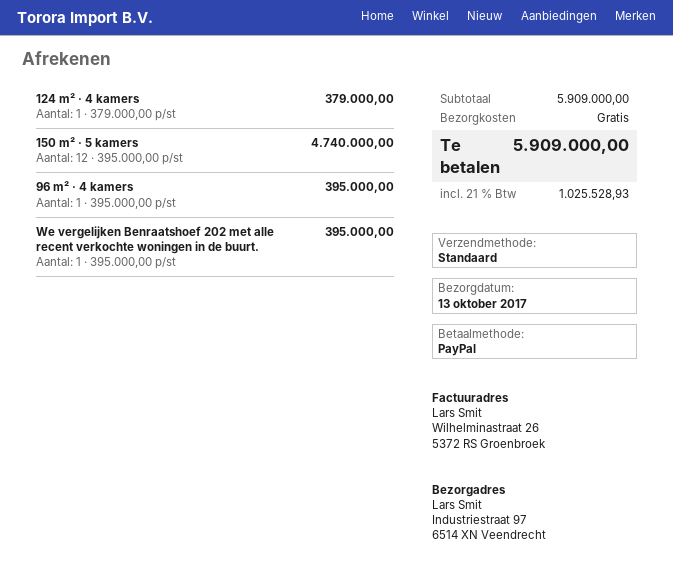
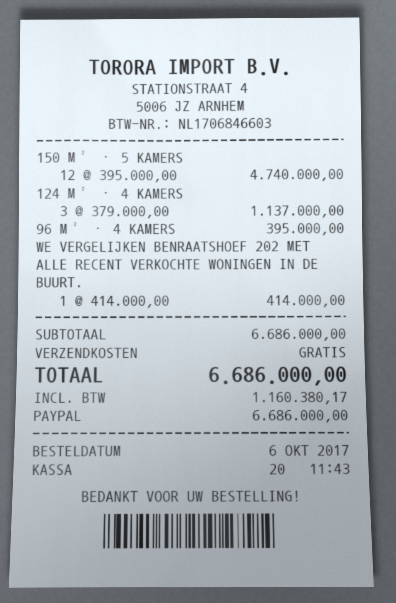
124 m² · 4 kamers: 1 x 379000.00 = 379000.00 -> 3 x 379000.00 = 1137000.00
We vergelijken Benraatshoef 202 met alle recent verkochte woningen in de buurt.: 1 x 395000.00 = 395000.00 -> 1 x 414000.00 = 414000.00
subtotal: 5909000.00 -> 6686000.00
tax: 1025528.93 -> 1160380.17
total: 5909000.00 -> 6686000.00

